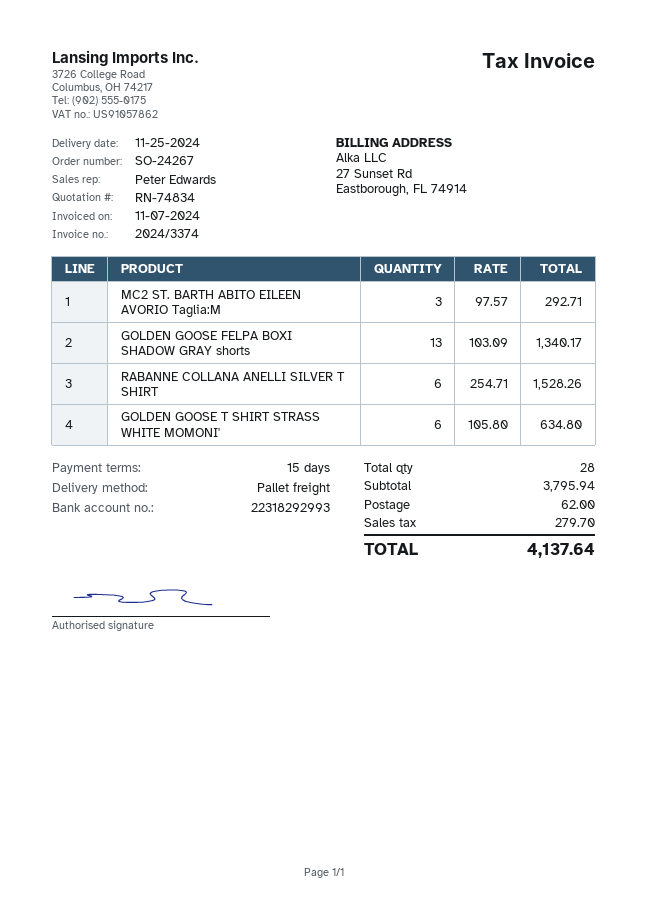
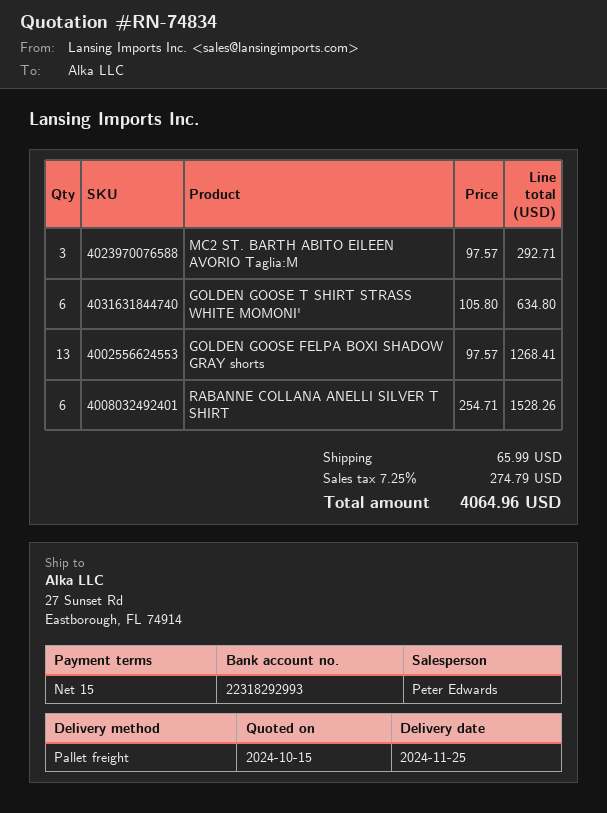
GOLDEN GOOSE FELPA BOXI SHADOW GRAY shorts: 13 x 103.09 = 1340.17 -> 13 x 97.57 = 1268.41
shipping: 62.00 -> 65.99
tax: 279.70 -> 274.79
total: 4137.64 -> 4064.96

